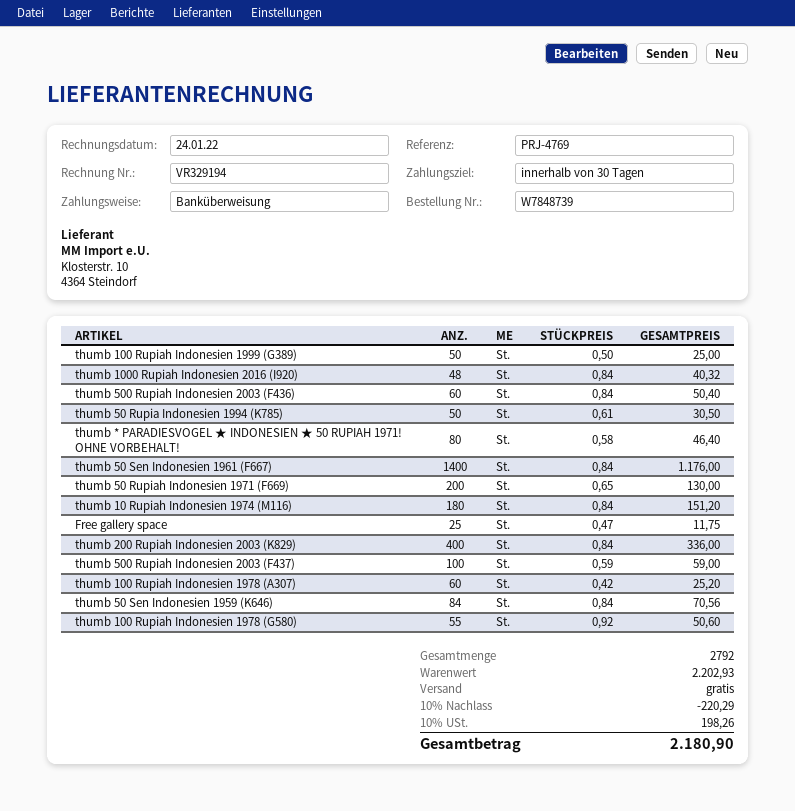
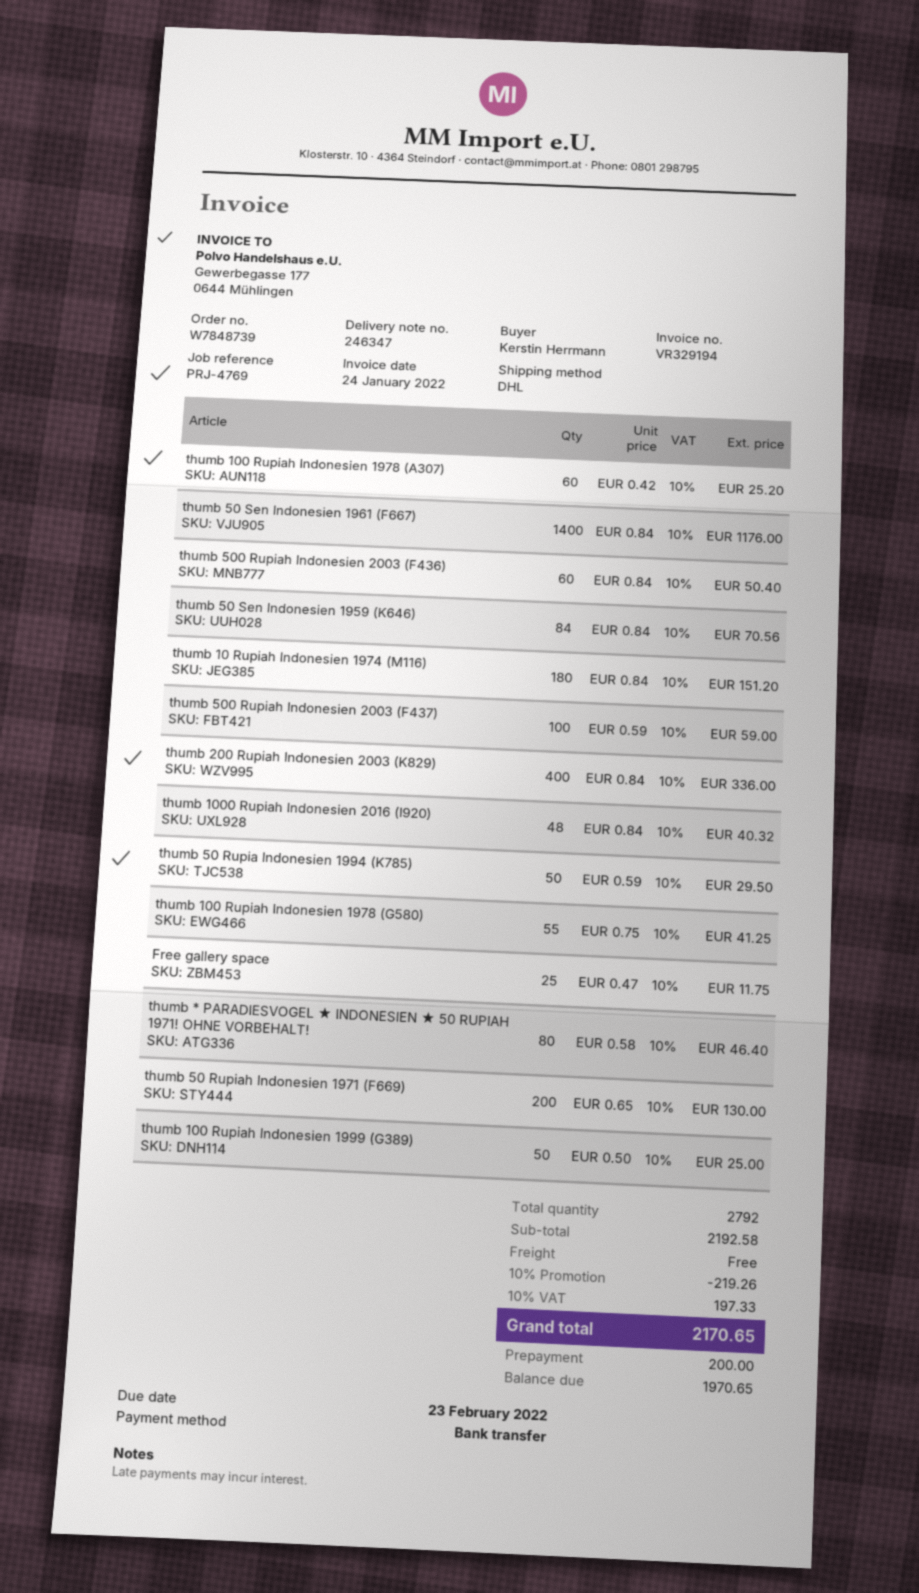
thumb 50 Rupia Indonesien 1994 (K785): 50 x 0.61 = 30.50 -> 50 x 0.59 = 29.50
thumb 100 Rupiah Indonesien 1978 (G580): 55 x 0.92 = 50.60 -> 55 x 0.75 = 41.25
subtotal: 2202.93 -> 2192.58
discount: 10% = 220.29 -> 10% = 219.26
tax: 10% = 198.26 -> 10% = 197.33
total: 2180.90 -> 2170.65

